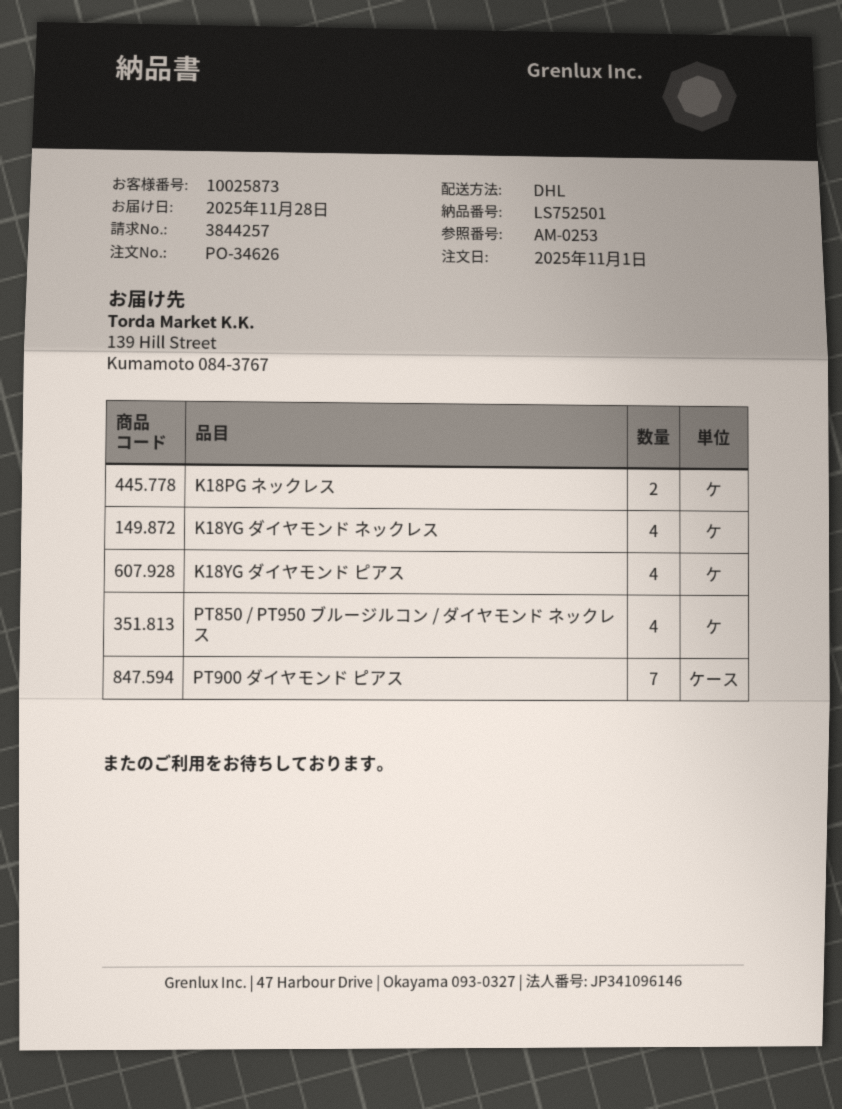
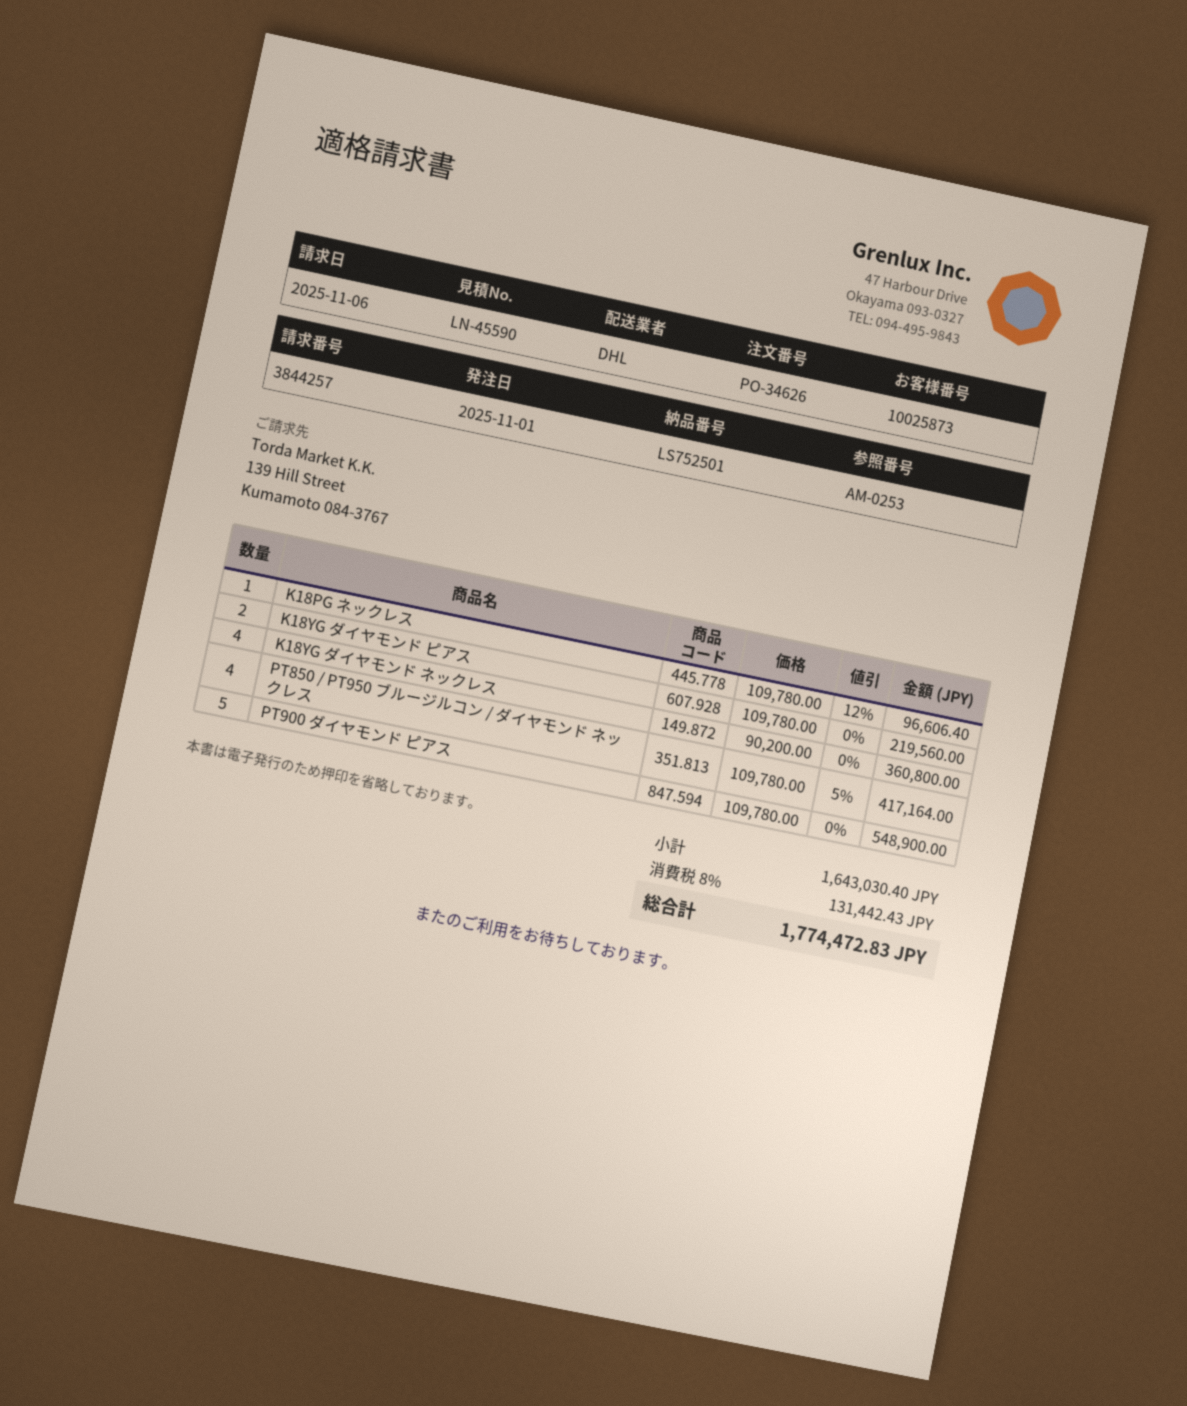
K18PG ネックレス: 2 -> 1
K18YG ダイヤモンド ピアス: 4 -> 2
PT900 ダイヤモンド ピアス: 7 -> 5

